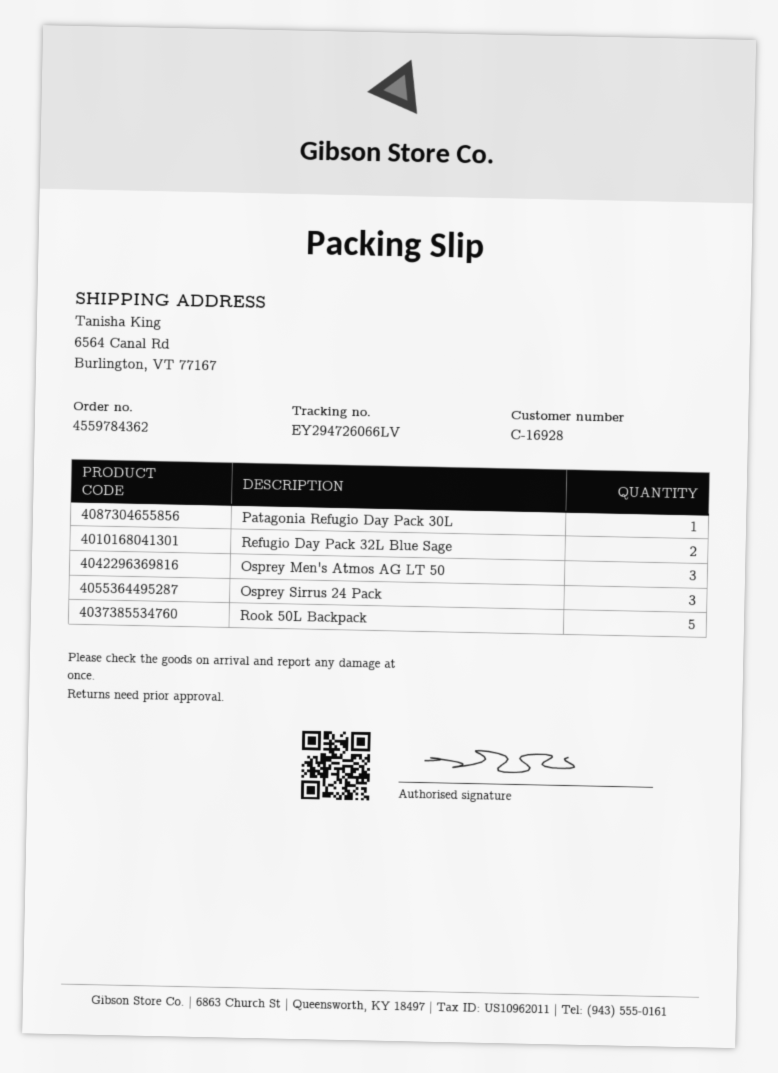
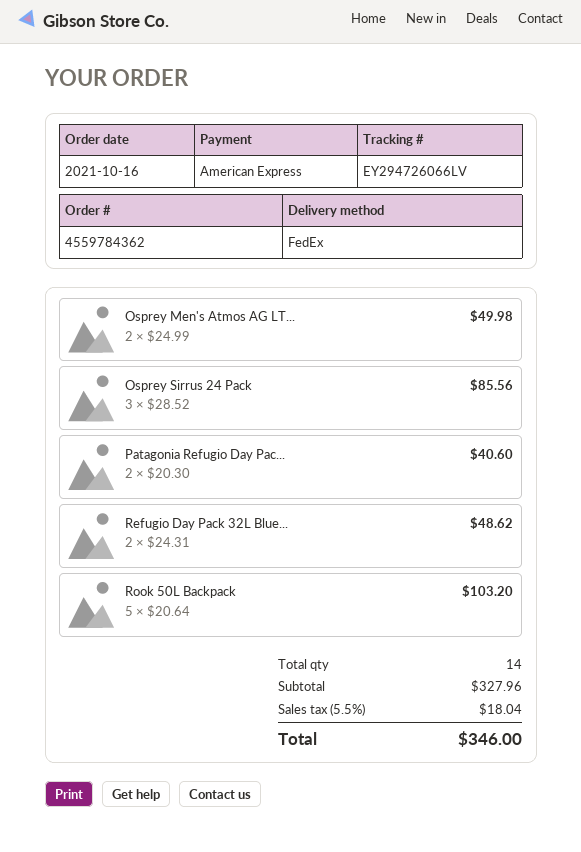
Patagonia Refugio Day Pack 30L: 1 -> 2
Osprey Men's Atmos AG LT 50: 3 -> 2

